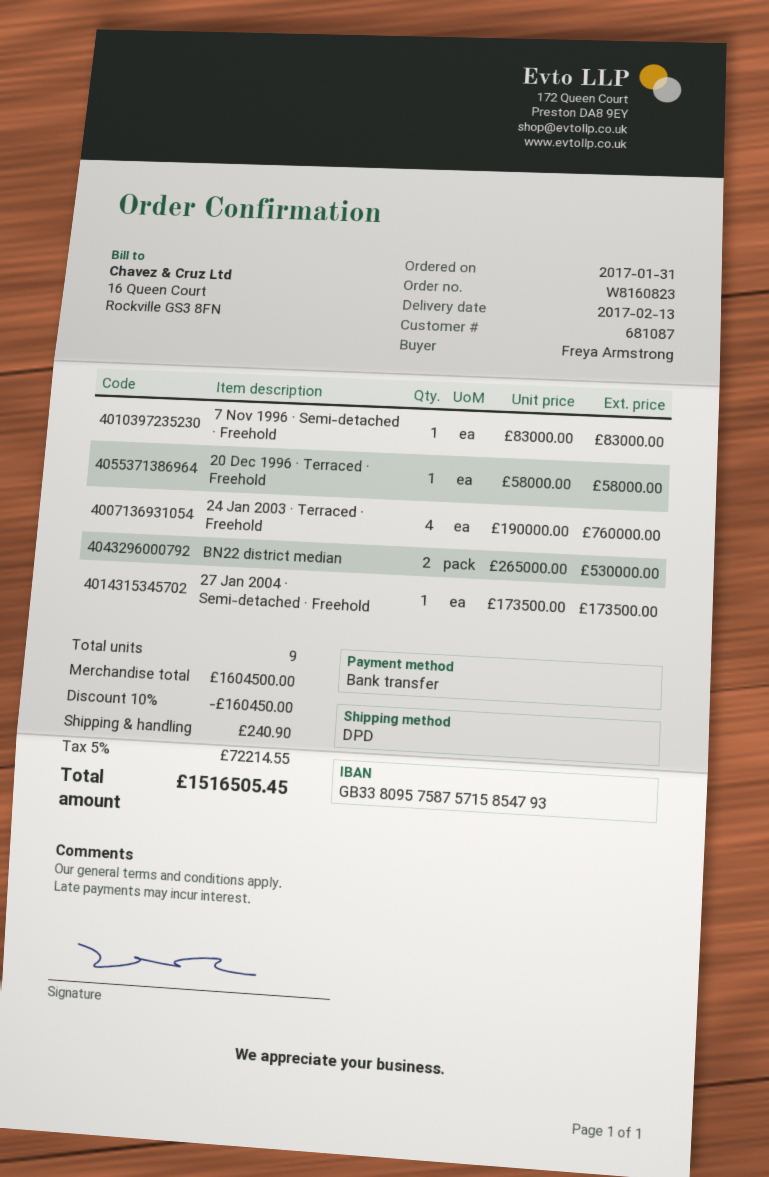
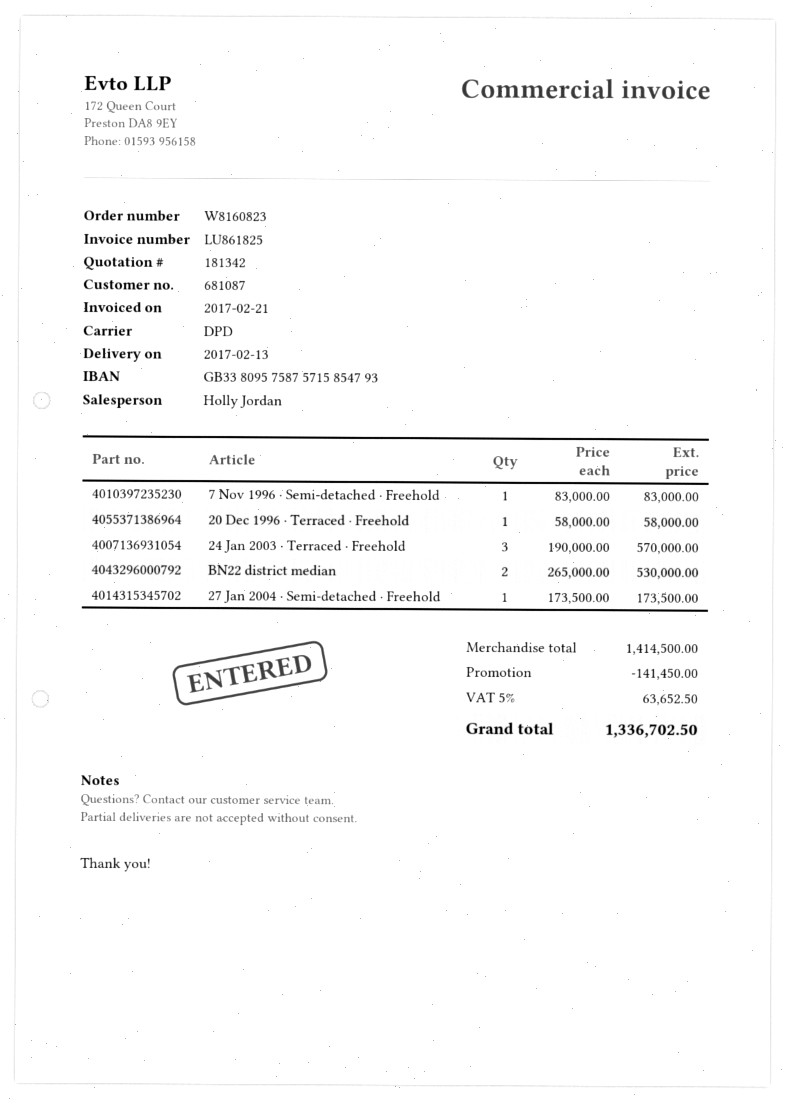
24 Jan 2003 · Terraced · Freehold: 4 x 190000.00 = 760000.00 -> 3 x 190000.00 = 570000.00
subtotal: 1604500.00 -> 1414500.00
discount: 160450.00 -> 141450.00
shipping: 240.90 -> none
tax: 5% = 72214.55 -> 5% = 63652.50
total: 1516505.45 -> 1336702.50

